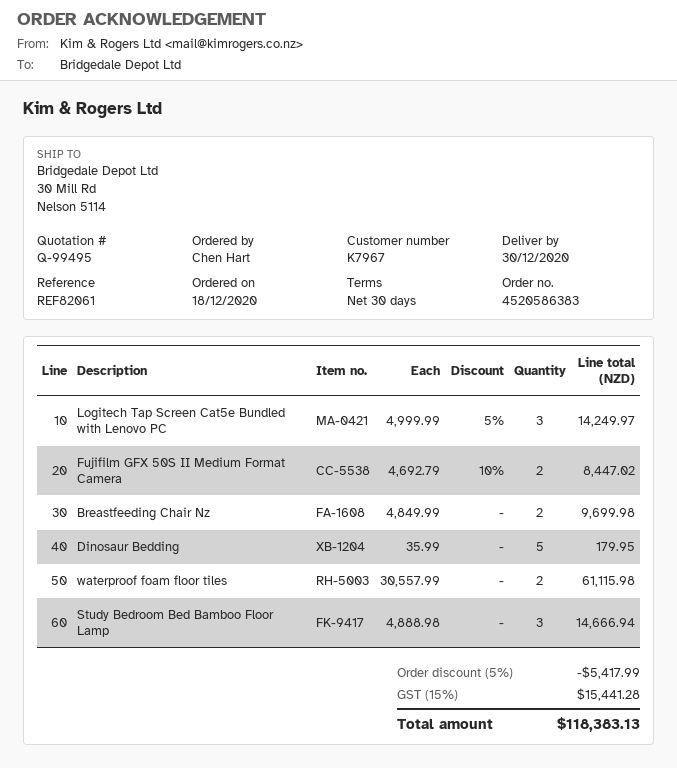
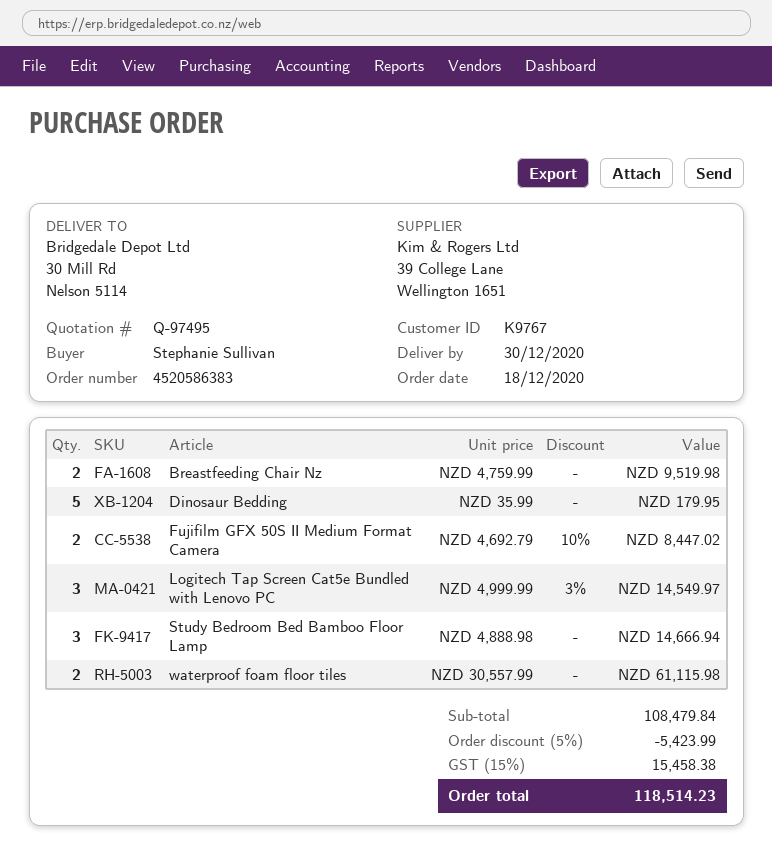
quote number: Q-99495 -> Q-97495
customer number: K7967 -> K9767
ordered by: Chen Hart -> Stephanie Sullivan
Logitech Tap Screen Cat5e Bundled with Lenovo PC: 3 x 4999.99 - 5% = 14249.97 -> 3 x 4999.99 - 3% = 14549.97
Breastfeeding Chair Nz: 2 x 4849.99 = 9699.98 -> 2 x 4759.99 = 9519.98
discount: 5% = 5417.99 -> 5% = 5423.99
tax: 15% = 15441.28 -> 15% = 15458.38
total: 118383.13 -> 118514.23

